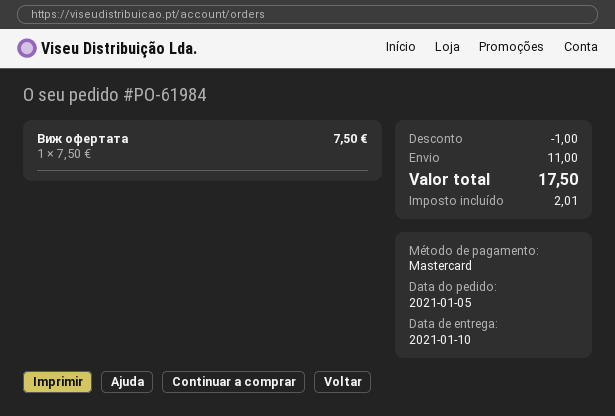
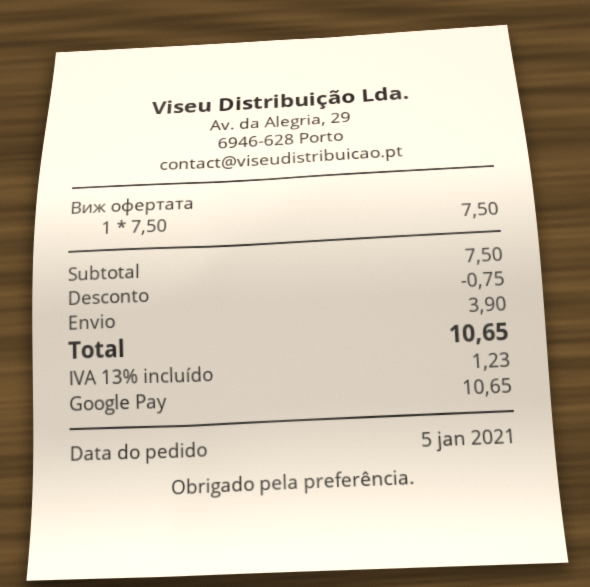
payment method: Mastercard -> Google Pay
discount: 1.00 -> 0.75
shipping: 11.00 -> 3.90
tax: 2.01 -> 1.23
total: 17.50 -> 10.65

